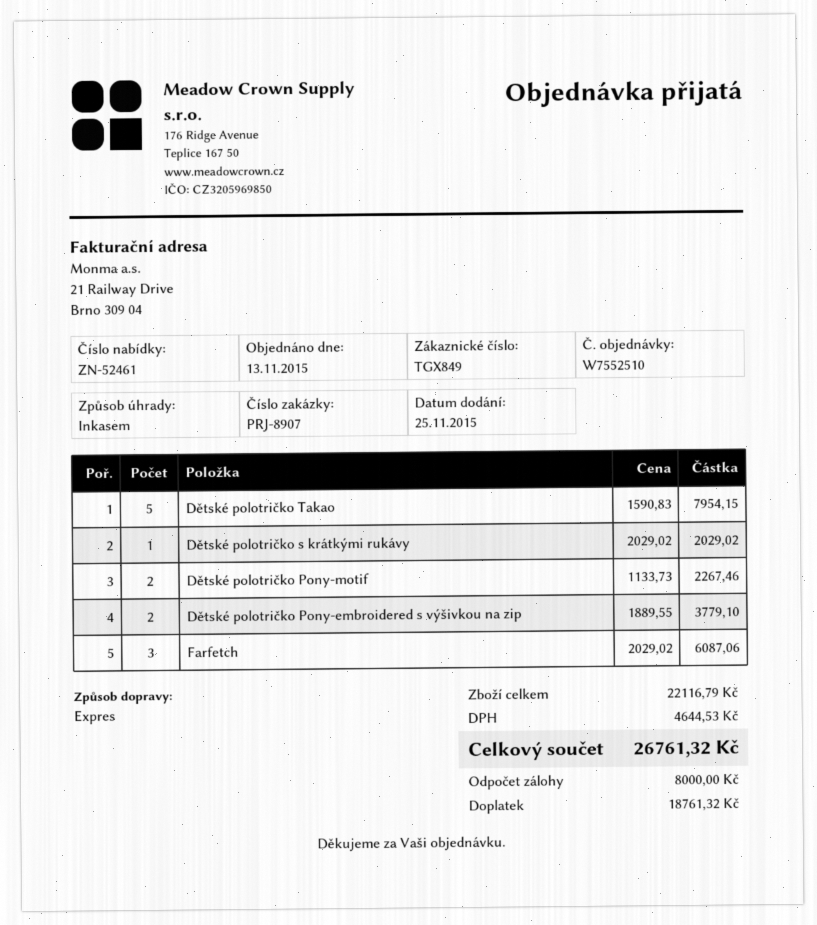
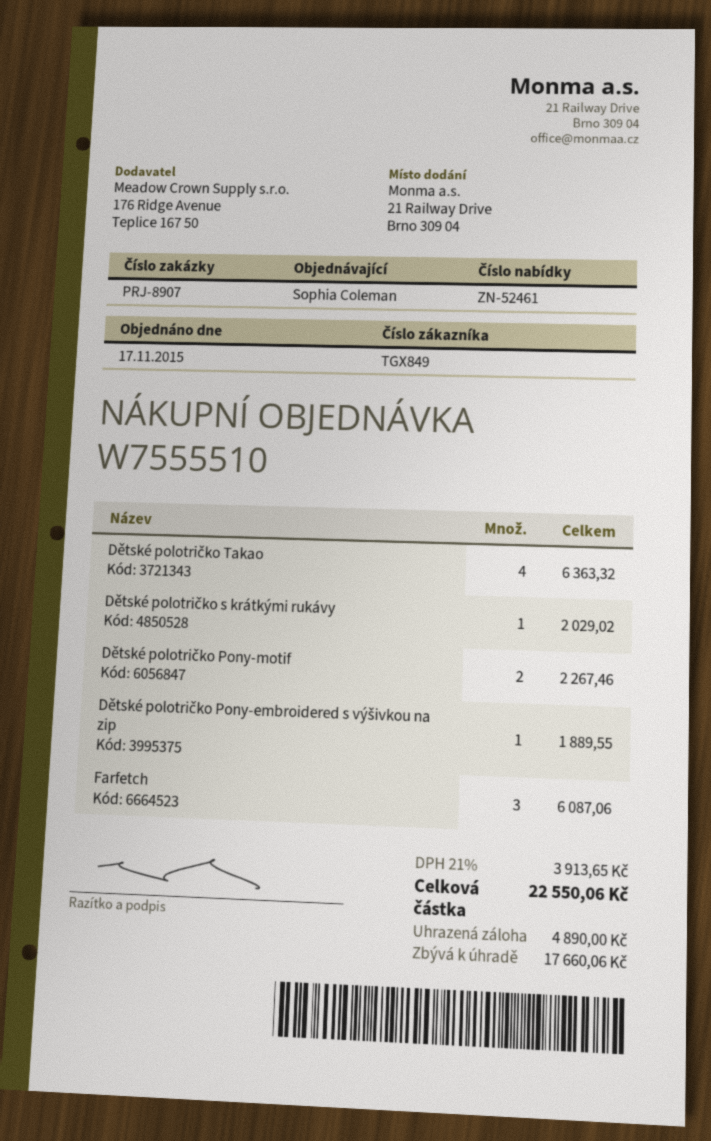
order number: W7552510 -> W7555510
order date: 2015-11-13 -> 2015-11-17
Dětské polotričko Takao: 5 for 7954.15 -> 4 for 6363.32
Dětské polotričko Pony-embroidered s výšivkou na zip: 2 for 3779.10 -> 1 for 1889.55
tax: 4644.53 -> 3913.65
total: 26761.32 -> 22550.06
deposit: 8000.00 -> 4890.00
balance: 18761.32 -> 17660.06

